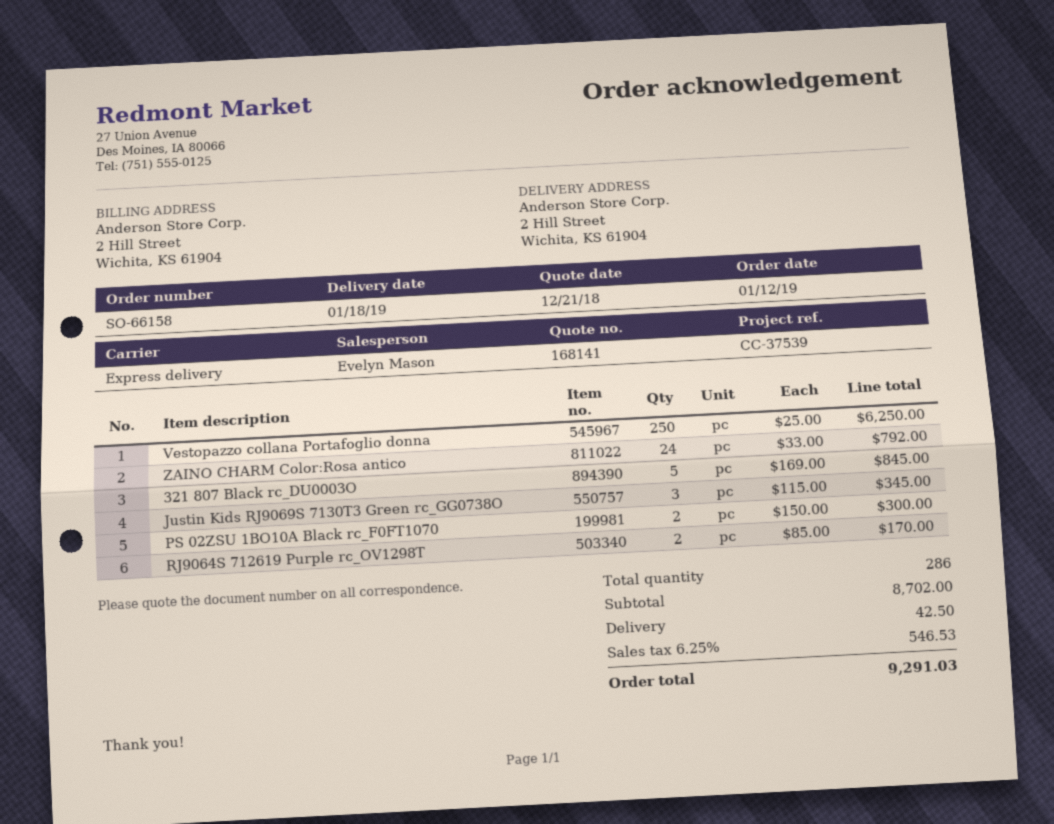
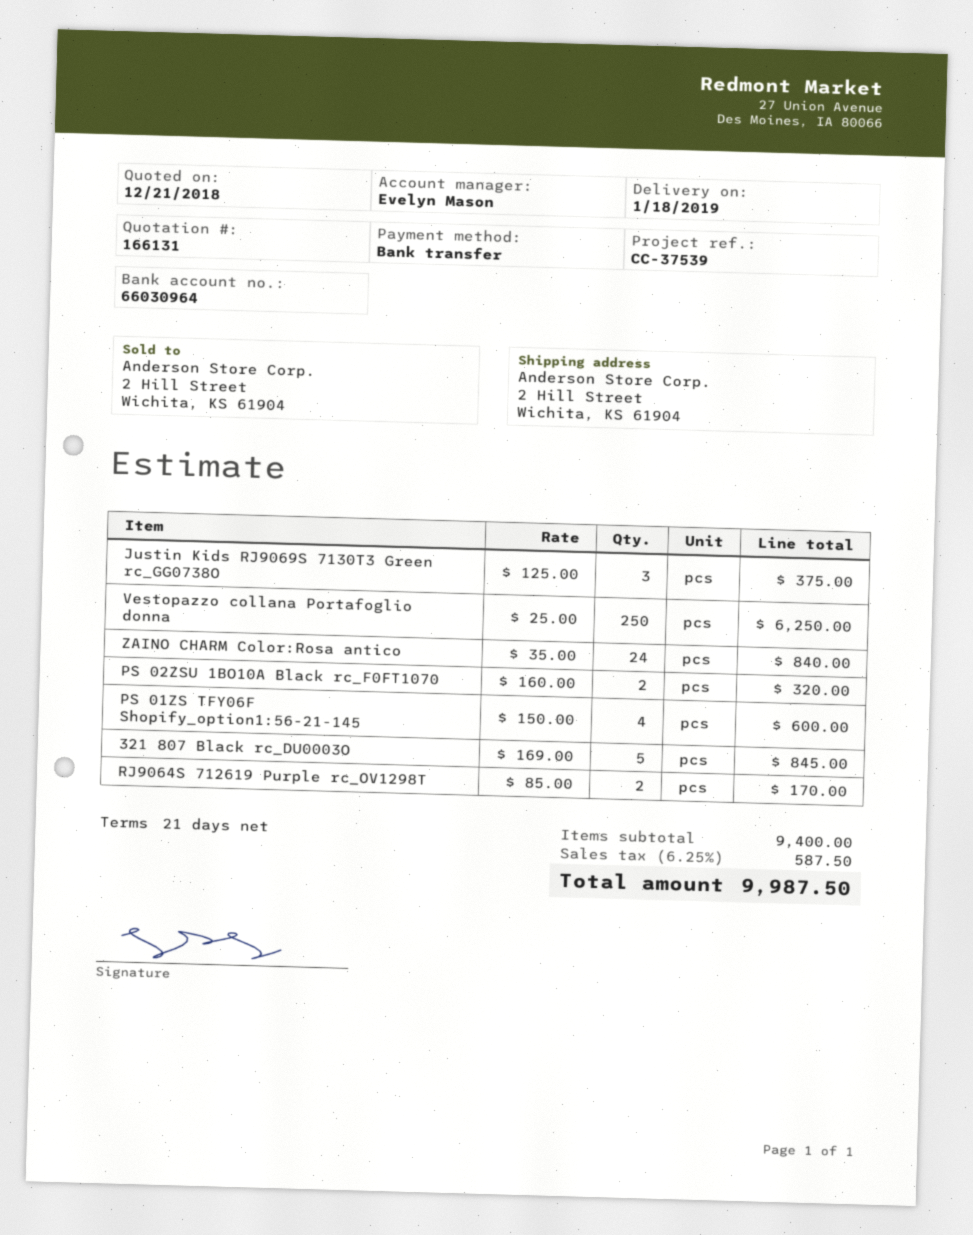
quote number: 168141 -> 166131
ZAINO CHARM Color:Rosa antico: 24 x 33.00 = 792.00 -> 24 x 35.00 = 840.00
Justin Kids RJ9069S 7130T3 Green rc_GG0738O: 3 x 115.00 = 345.00 -> 3 x 125.00 = 375.00
PS 02ZSU 1BO10A Black rc_F0FT1070: 2 x 150.00 = 300.00 -> 2 x 160.00 = 320.00
PS 01ZS TFY06F Shopify_option1:56-21-145: none -> 4 x 150.00 = 600.00
subtotal: 8702.00 -> 9400.00
shipping: 42.50 -> none
tax: 6.25% = 546.53 -> 6.25% = 587.50
total: 9291.03 -> 9987.50

